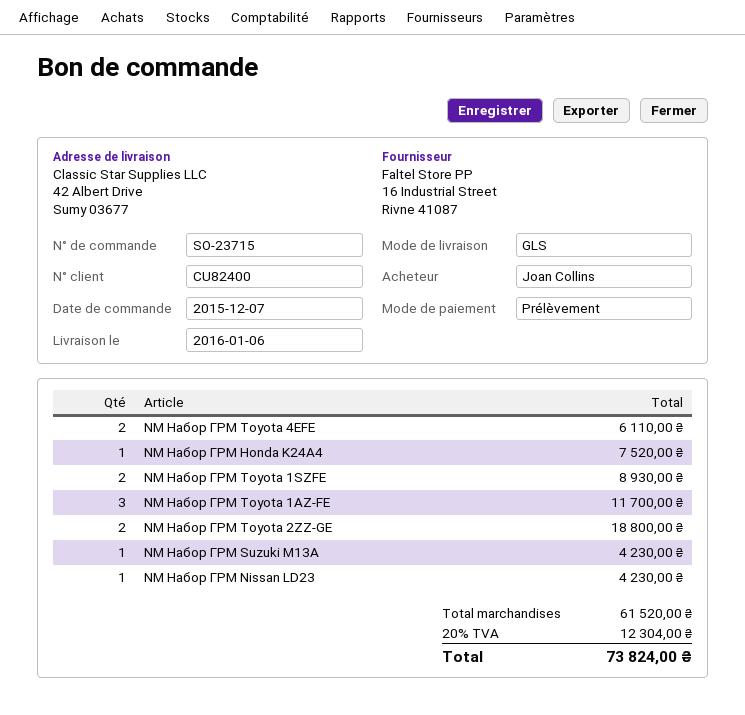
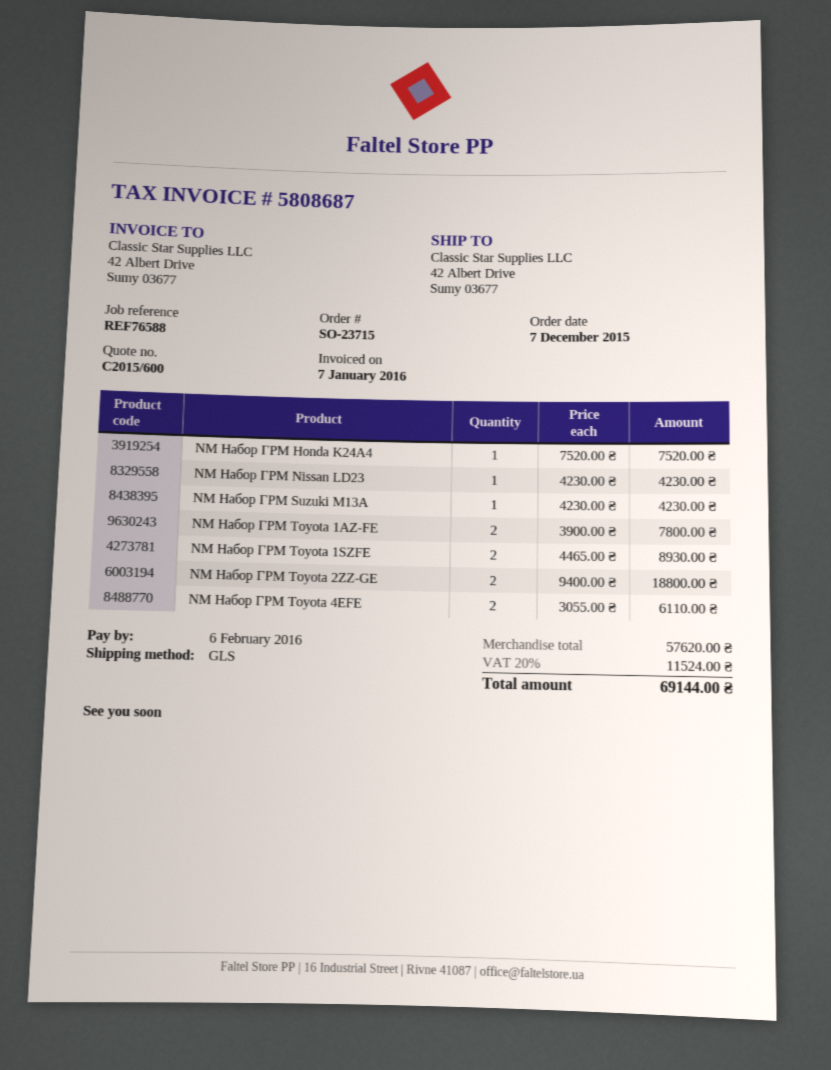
NM Набор ГРМ Toyota 1AZ-FE: 3 for 11700.00 -> 2 for 7800.00
subtotal: 61520.00 -> 57620.00
tax: 20% = 12304.00 -> 20% = 11524.00
total: 73824.00 -> 69144.00

